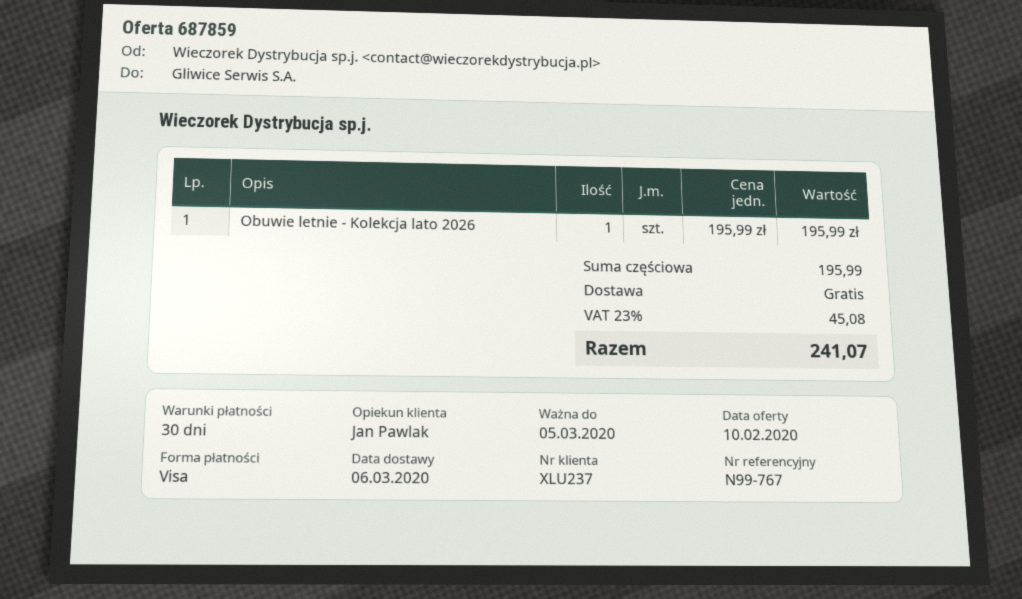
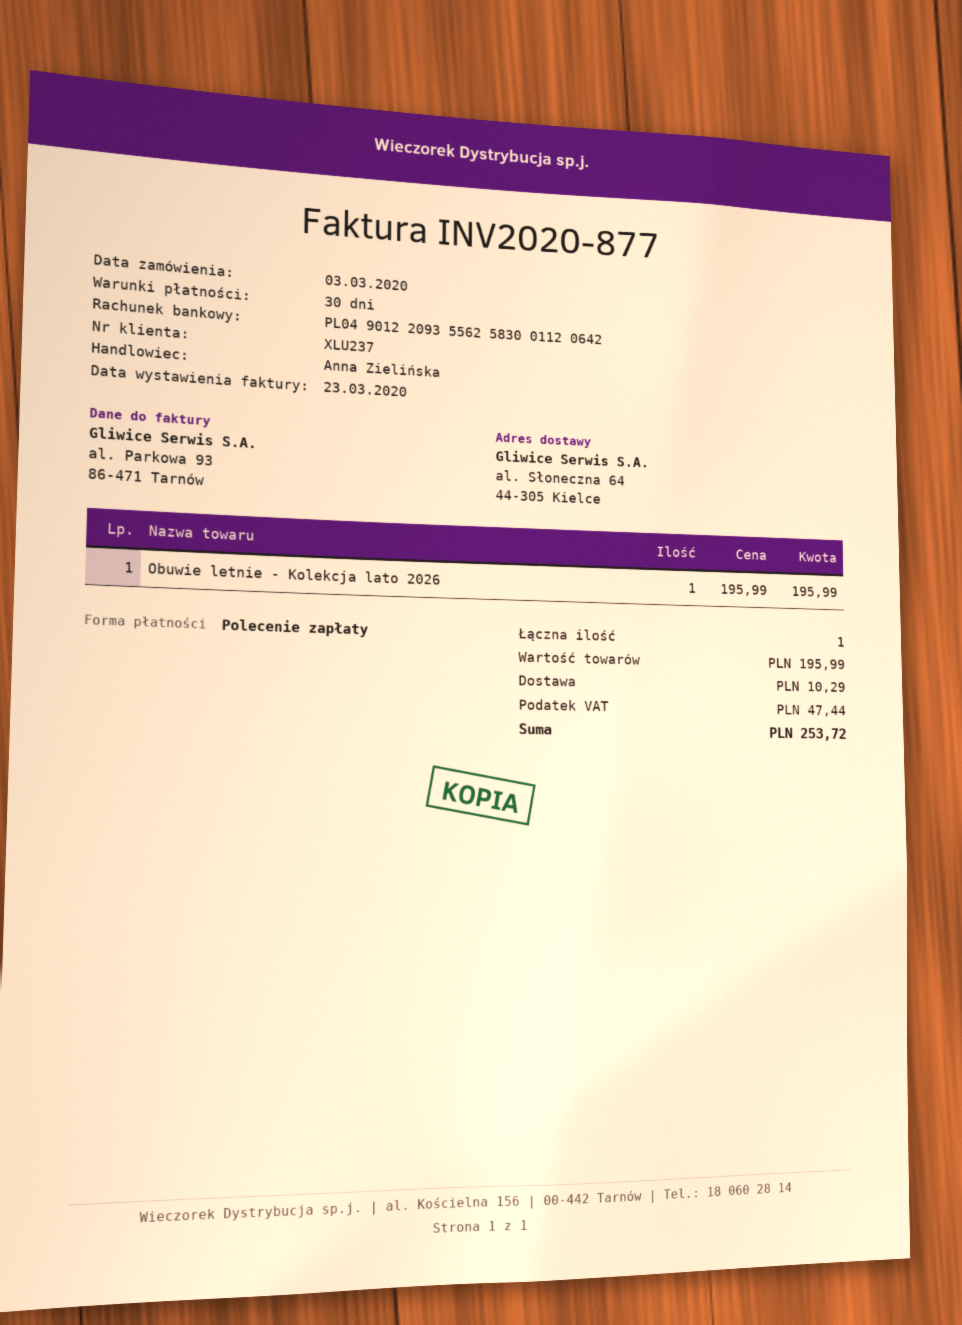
sales rep: Jan Pawlak -> Anna Zielińska
payment method: Visa -> direct debit
shipping: 0.00 -> 10.29
tax: 45.08 -> 47.44
total: 241.07 -> 253.72

